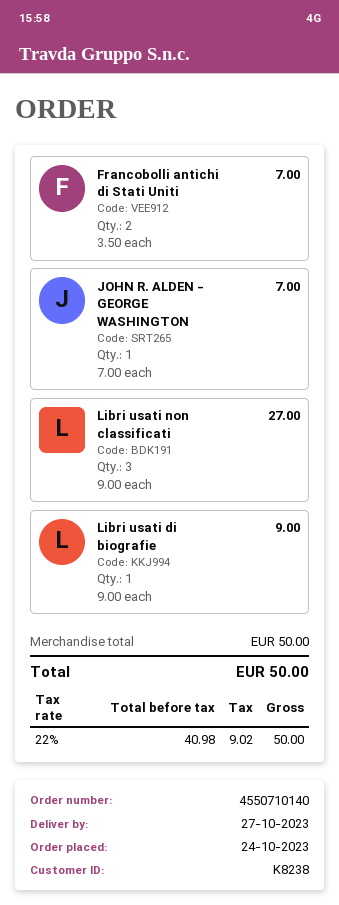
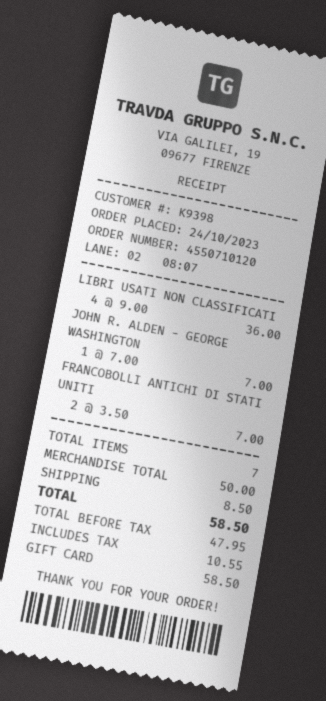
order number: 4550710140 -> 4550710120
customer number: K8238 -> K9398
Libri usati non classificati: 3 x 9.00 = 27.00 -> 4 x 9.00 = 36.00
Libri usati di biografie: 1 x 9.00 = 9.00 -> none
shipping: none -> 8.50
net: 40.98 -> 47.95
tax: 9.02 -> 10.55
total: 50.00 -> 58.50

